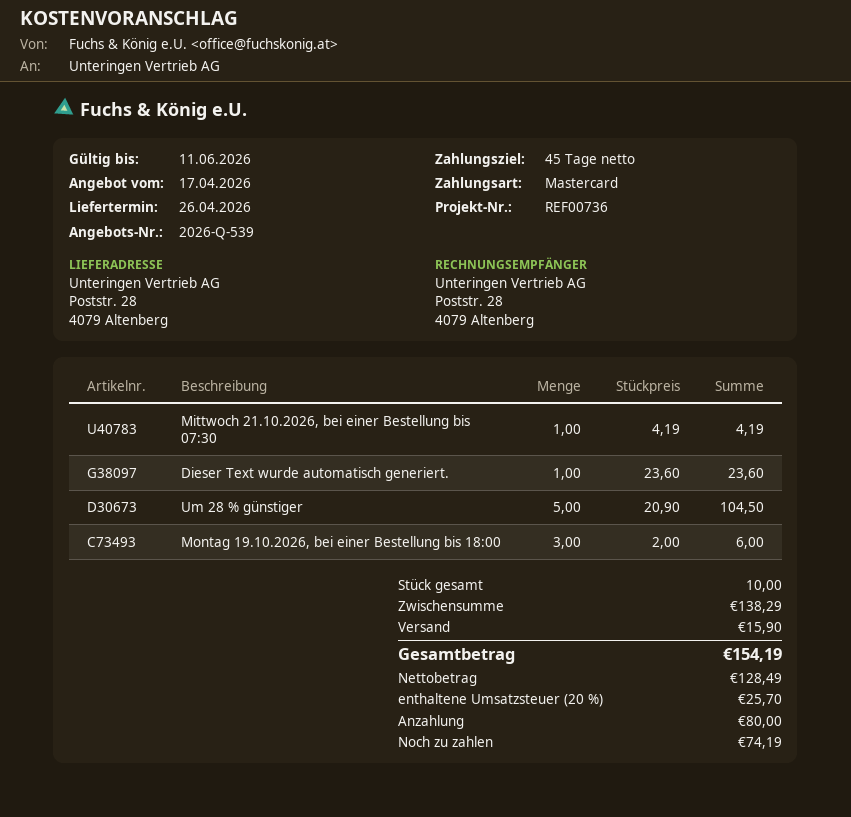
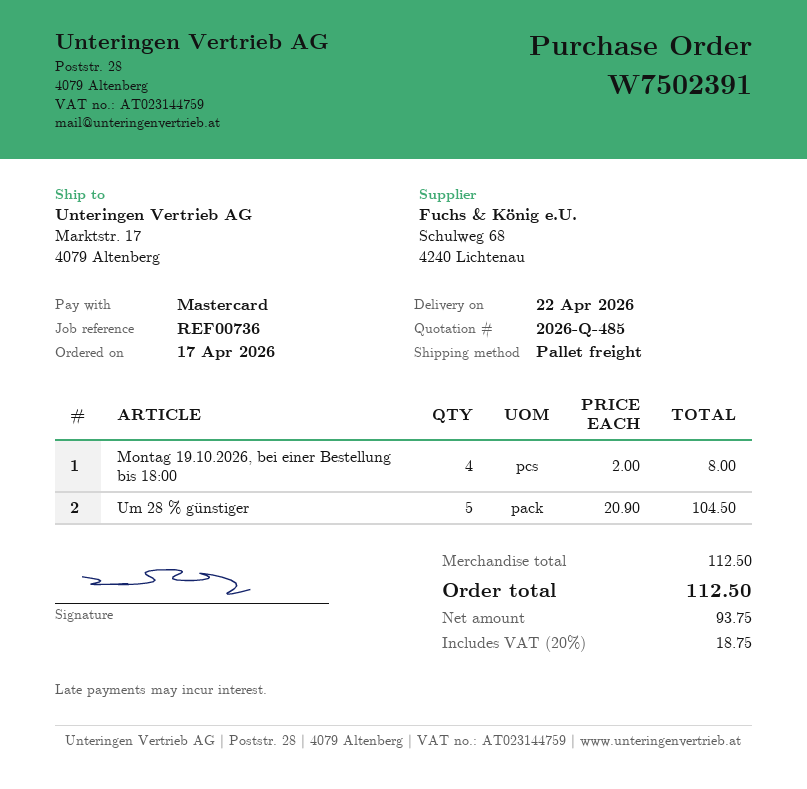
quote number: 2026-Q-539 -> 2026-Q-485
delivery date: 2026-04-26 -> 2026-04-22
ship to: Poststr. 28, 4079 Altenberg -> Marktstr. 17, 4079 Altenberg
Mittwoch 21.10.2026, bei einer Bestellung bis 07:30: 1 x 4.19 = 4.19 -> none
Dieser Text wurde automatisch generiert.: 1 x 23.60 = 23.60 -> none
Montag 19.10.2026, bei einer Bestellung bis 18:00: 3 x 2.00 = 6.00 -> 4 x 2.00 = 8.00
subtotal: 138.29 -> 112.50
shipping: 15.90 -> none
net: 128.49 -> 93.75
tax: 20% = 25.70 -> 20% = 18.75
total: 154.19 -> 112.50

